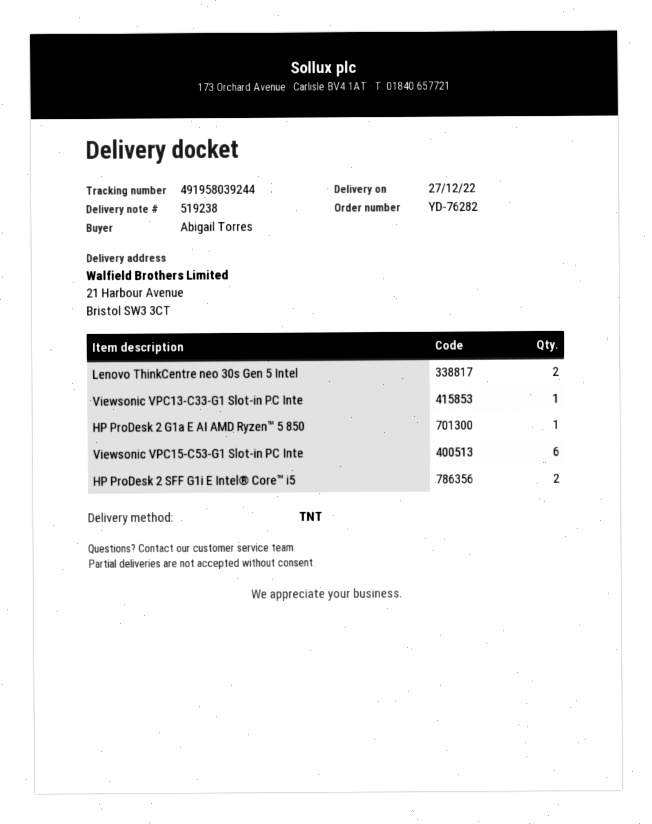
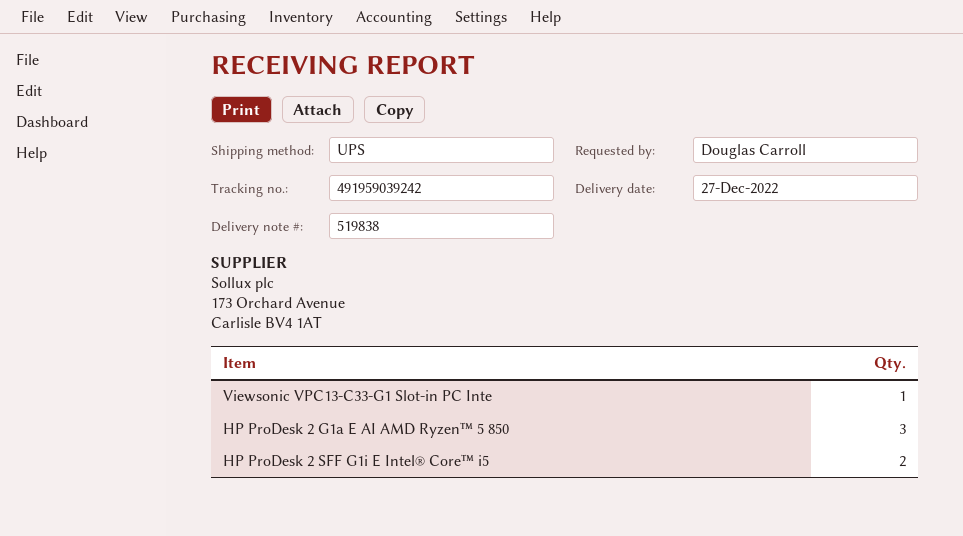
delivery note number: 519238 -> 519838
ordered by: Abigail Torres -> Douglas Carroll
shipping method: TNT -> UPS
tracking number: 491958039244 -> 491959039242
Lenovo ThinkCentre neo 30s Gen 5 Intel: 2 -> none
HP ProDesk 2 G1a E AI AMD Ryzen™ 5 850: 1 -> 3
Viewsonic VPC15-C53-G1 Slot-in PC Inte: 6 -> none

